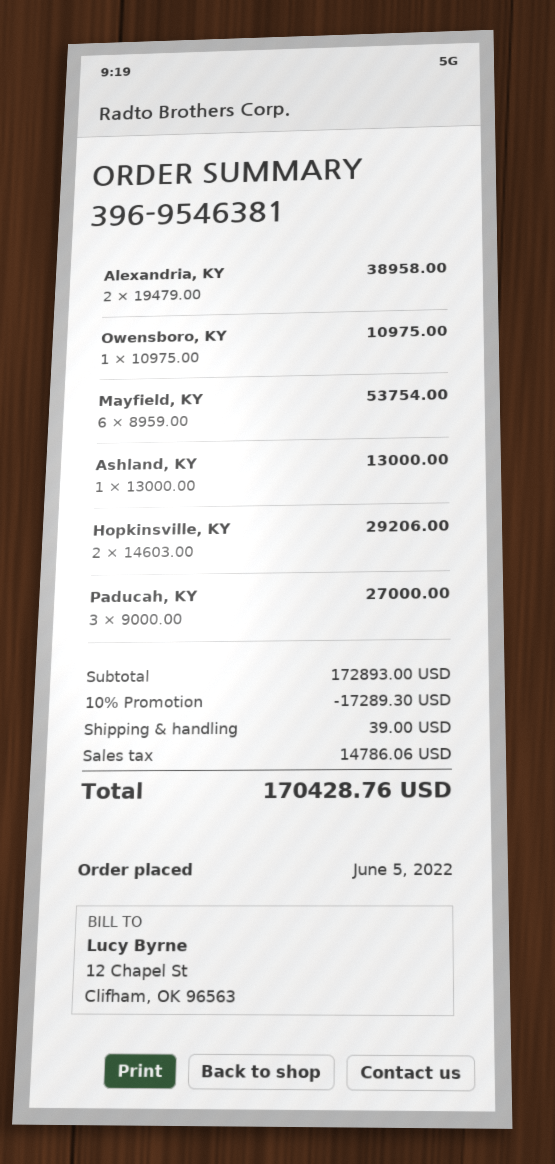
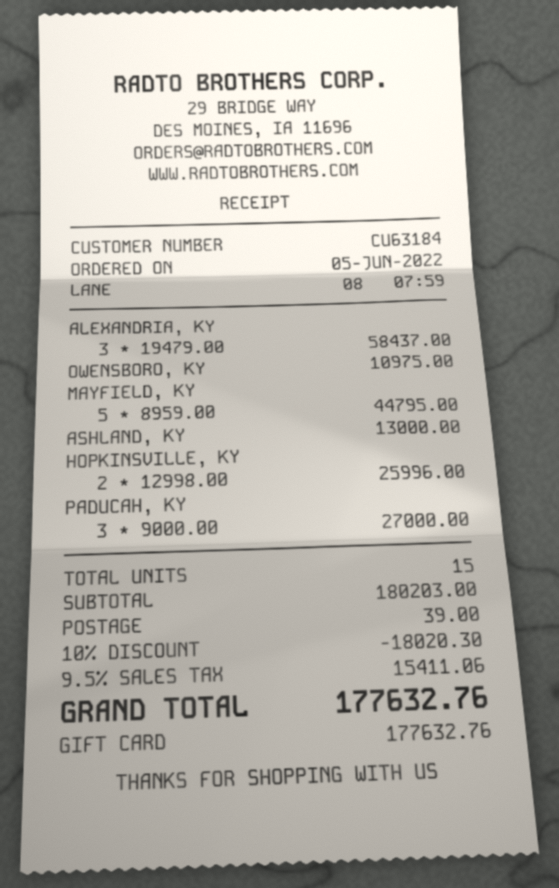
Alexandria, KY: 2 x 19479.00 = 38958.00 -> 3 x 19479.00 = 58437.00
Mayfield, KY: 6 x 8959.00 = 53754.00 -> 5 x 8959.00 = 44795.00
Hopkinsville, KY: 2 x 14603.00 = 29206.00 -> 2 x 12998.00 = 25996.00
subtotal: 172893.00 -> 180203.00
discount: 10% = 17289.30 -> 10% = 18020.30
tax: 14786.06 -> 15411.06
total: 170428.76 -> 177632.76

